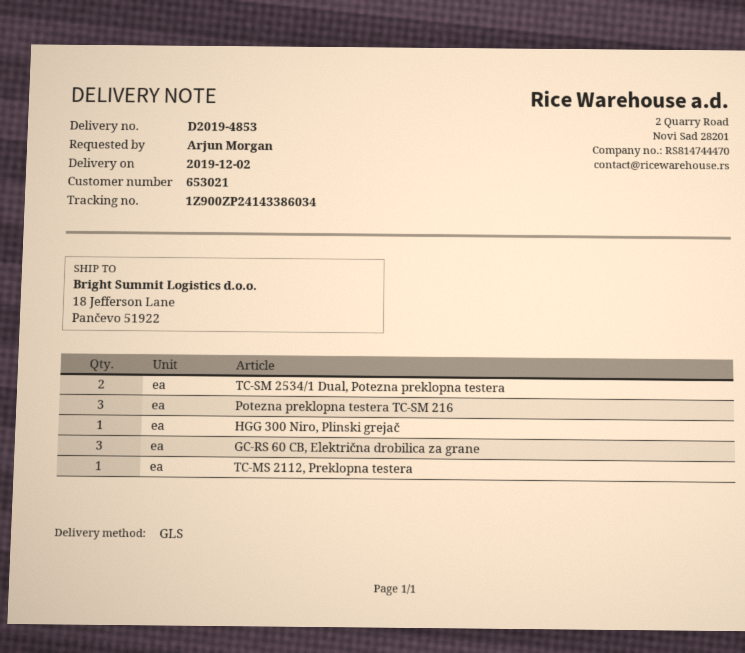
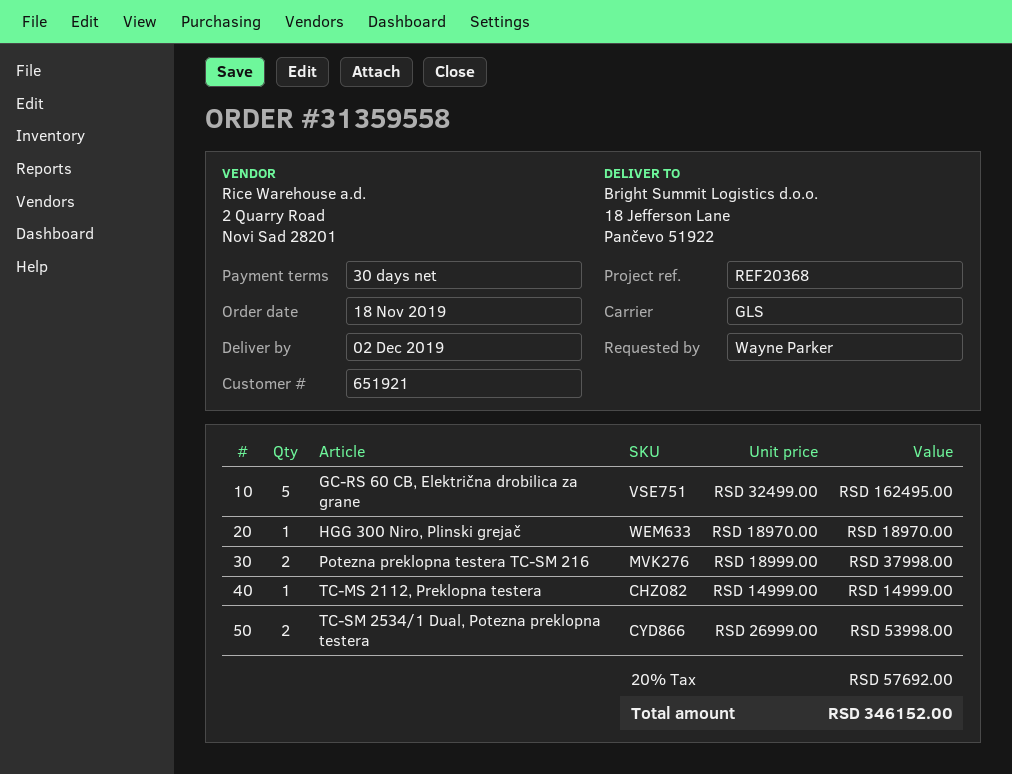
customer number: 653021 -> 651921
ordered by: Arjun Morgan -> Wayne Parker
Potezna preklopna testera TC-SM 216: 3 -> 2
GC-RS 60 CB, Električna drobilica za grane: 3 -> 5

